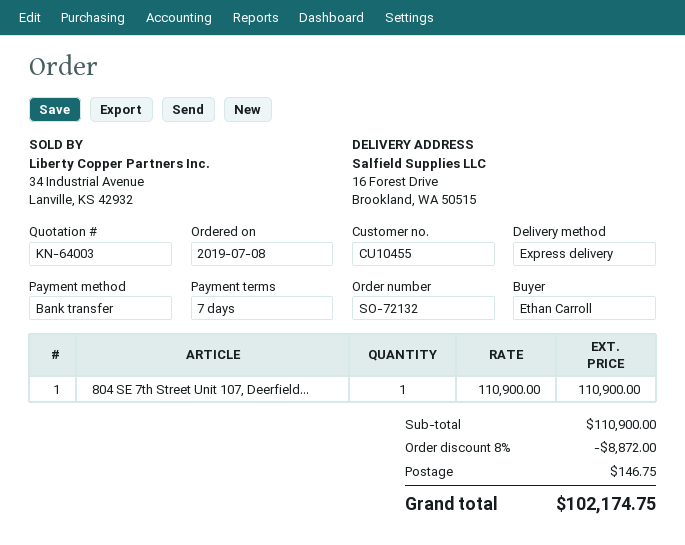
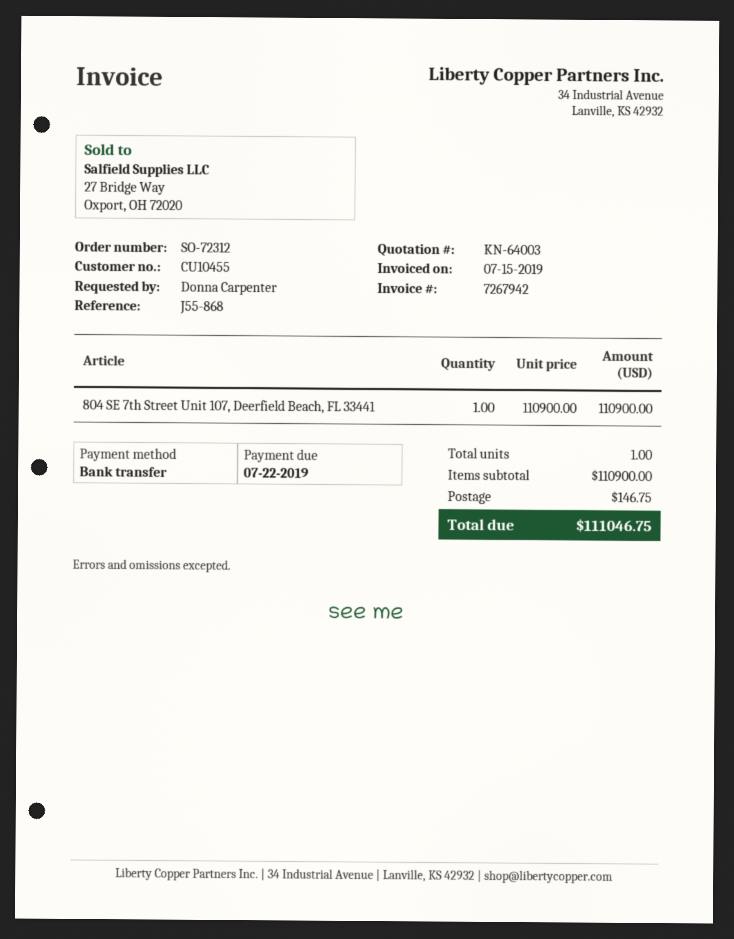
order number: SO-72132 -> SO-72312
ordered by: Ethan Carroll -> Donna Carpenter
discount: 8% = 8872.00 -> none
total: 102174.75 -> 111046.75

